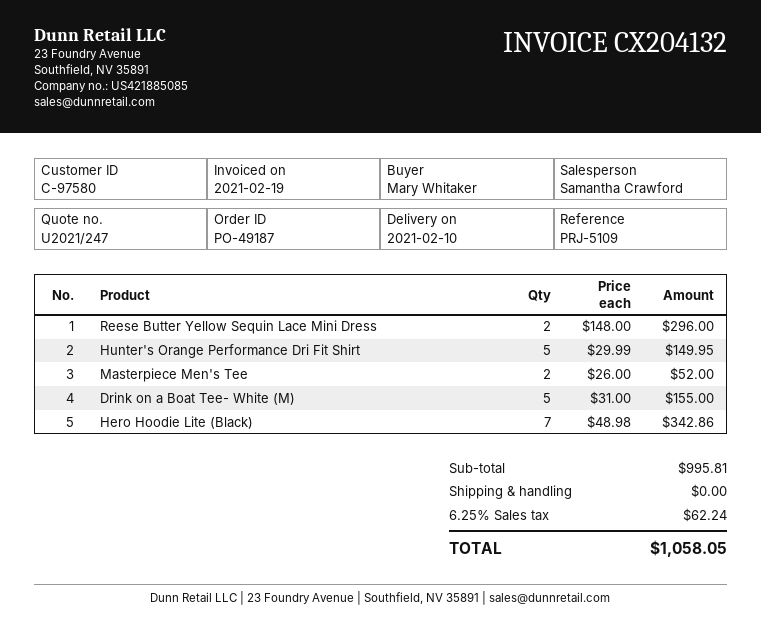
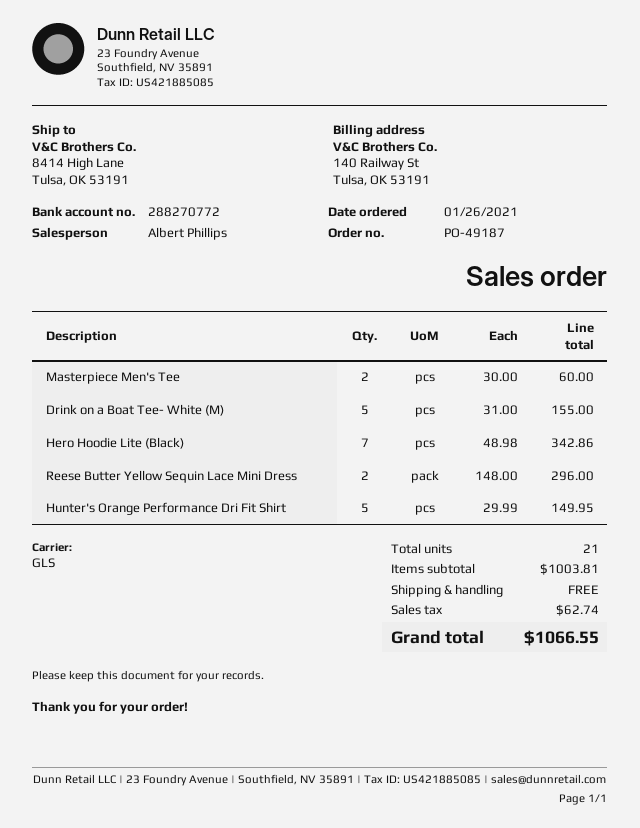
sales rep: Samantha Crawford -> Albert Phillips
Masterpiece Men's Tee: 2 x 26.00 = 52.00 -> 2 x 30.00 = 60.00
subtotal: 995.81 -> 1003.81
tax: 62.24 -> 62.74
total: 1058.05 -> 1066.55

